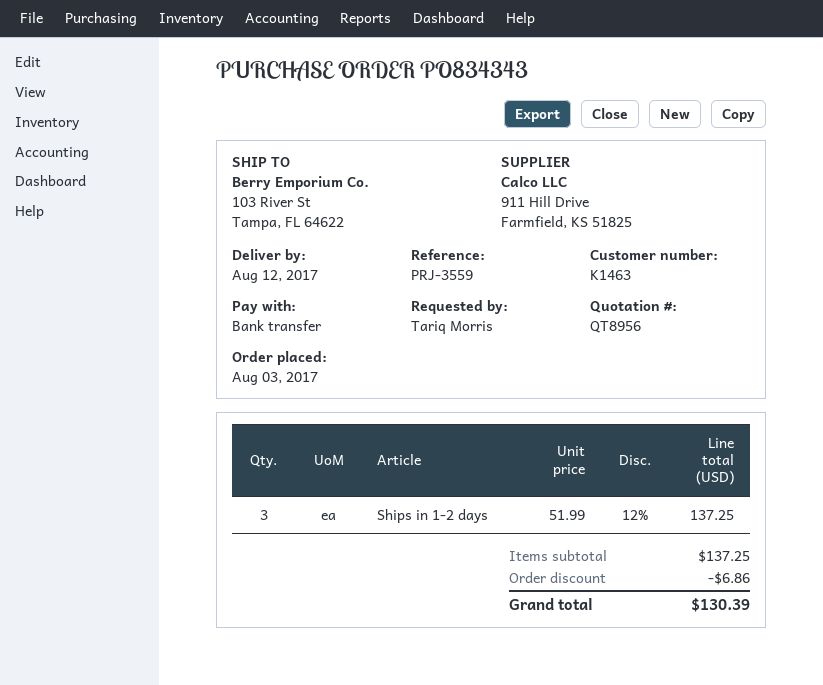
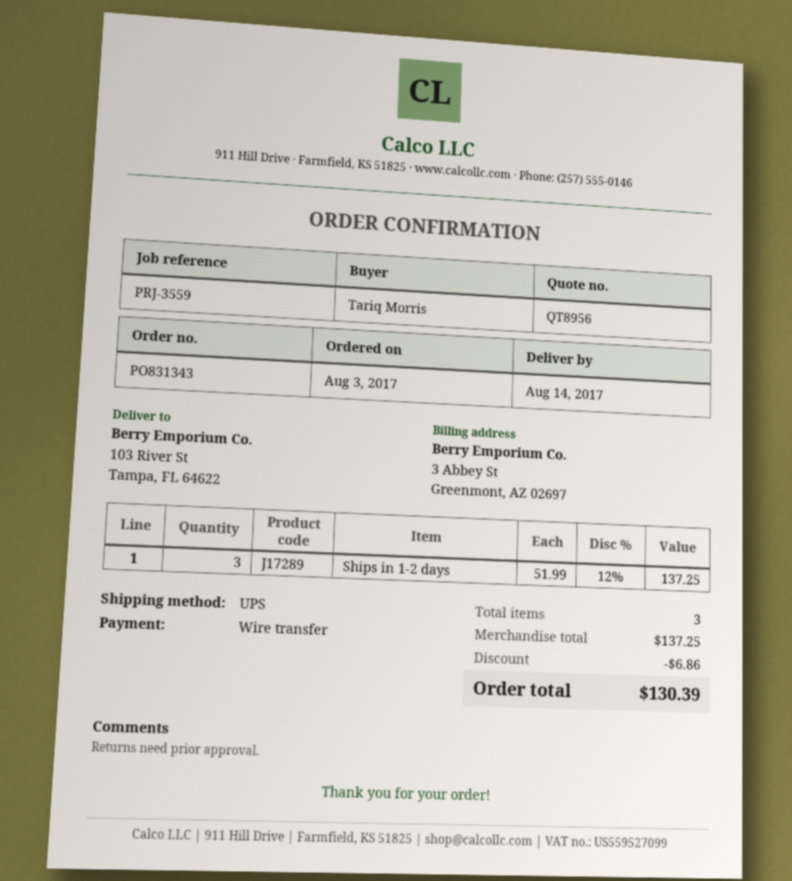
order number: PO834343 -> PO831343
delivery date: 2017-08-12 -> 2017-08-14

